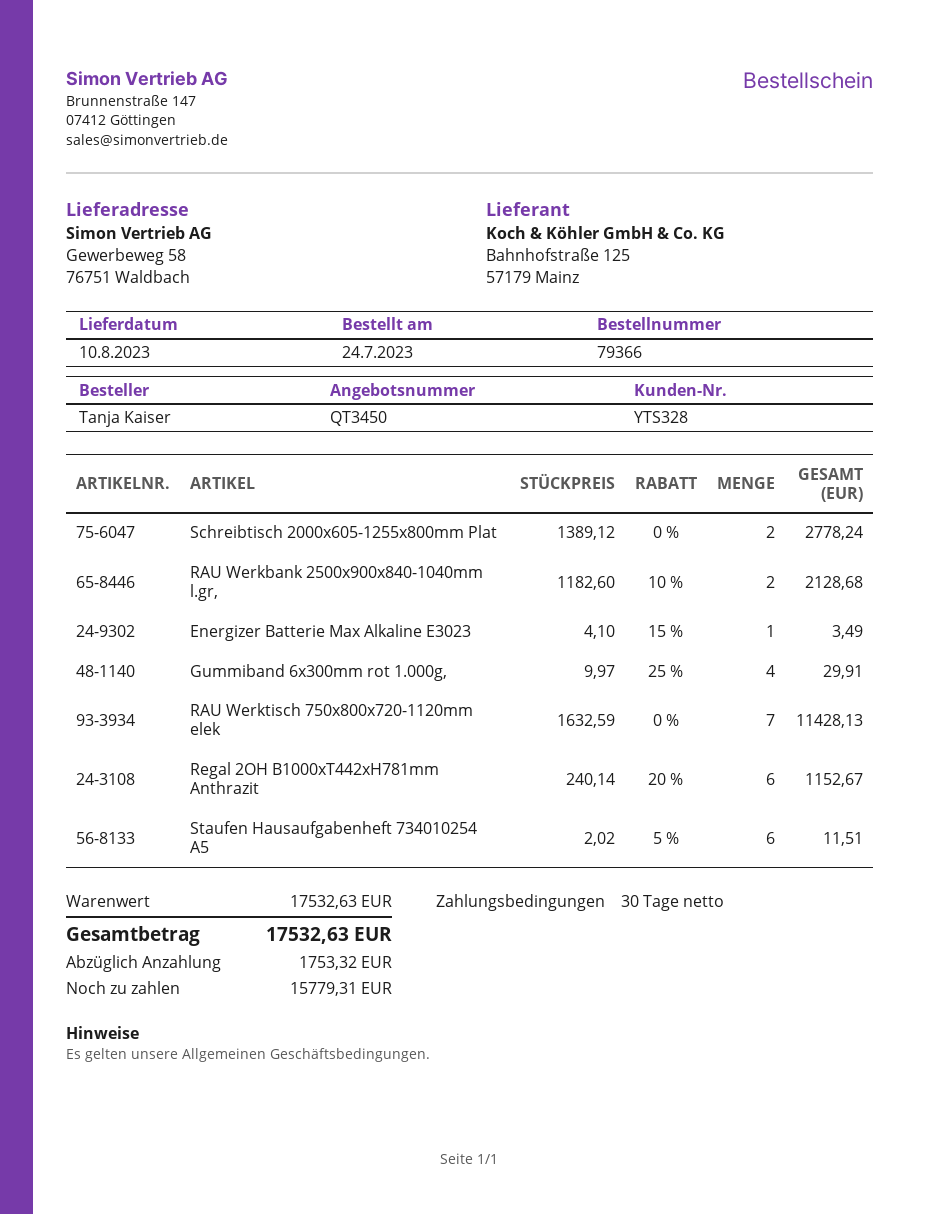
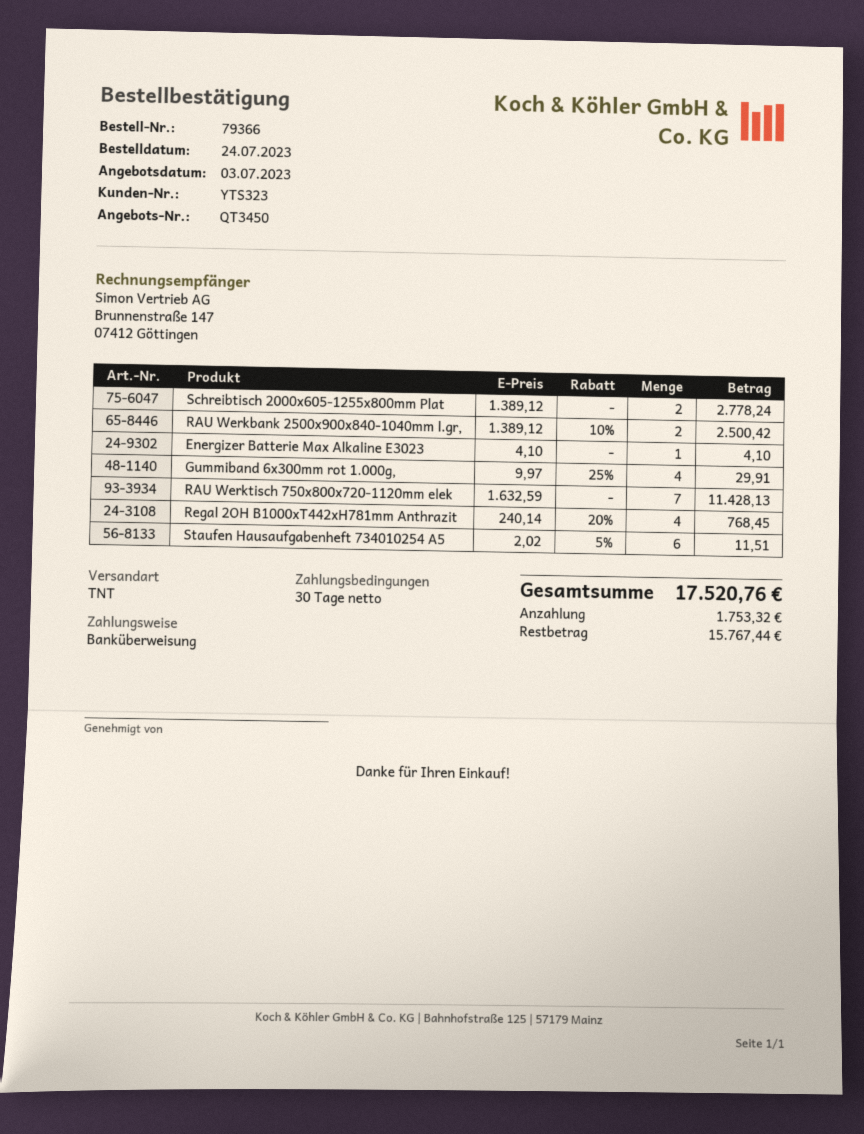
customer number: YTS328 -> YTS323
RAU Werkbank 2500x900x840-1040mm l.gr,: 2 x 1182.60 - 10% = 2128.68 -> 2 x 1389.12 - 10% = 2500.42
Energizer Batterie Max Alkaline E3023: 1 x 4.10 - 15% = 3.49 -> 1 x 4.10 = 4.10
Regal 2OH B1000xT442xH781mm Anthrazit: 6 x 240.14 - 20% = 1152.67 -> 4 x 240.14 - 20% = 768.45
total: 17532.63 -> 17520.76
balance: 15779.31 -> 15767.44

